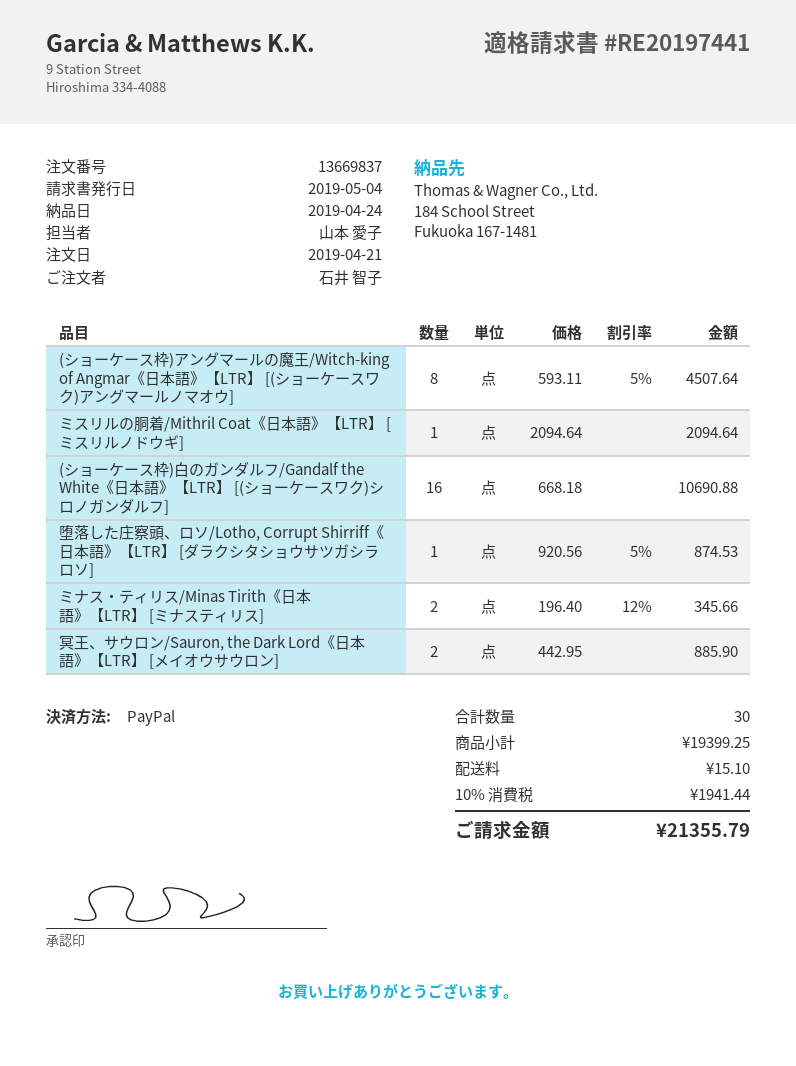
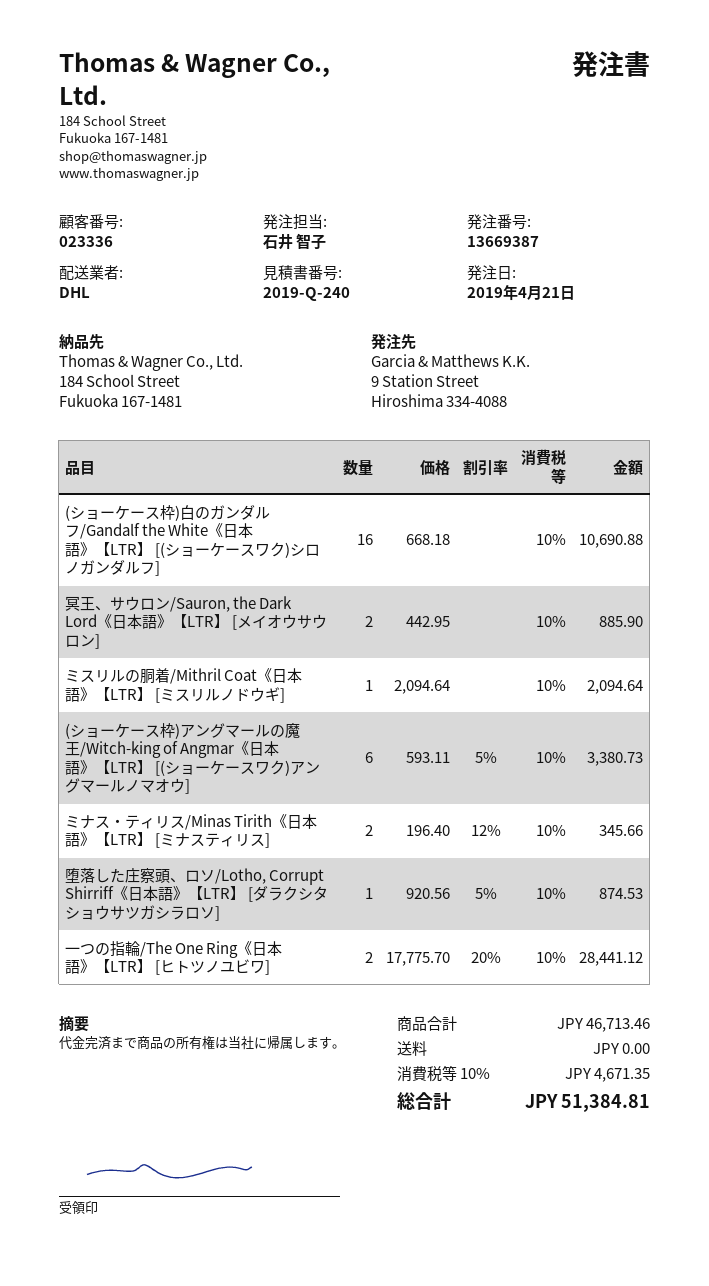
order number: 13669837 -> 13669387
(ショーケース枠)アングマールの魔王/Witch-king of Angmar《日本語》【LTR】 [(ショーケースワク)アングマールノマオウ]: 8 x 593.11 - 5% = 4507.64 -> 6 x 593.11 - 5% = 3380.73
一つの指輪/The One Ring《日本語》【LTR】 [ヒトツノユビワ]: none -> 2 x 17775.70 - 20% = 28441.12
subtotal: 19399.25 -> 46713.46
shipping: 15.10 -> 0.00
tax: 10% = 1941.44 -> 10% = 4671.35
total: 21355.79 -> 51384.81

